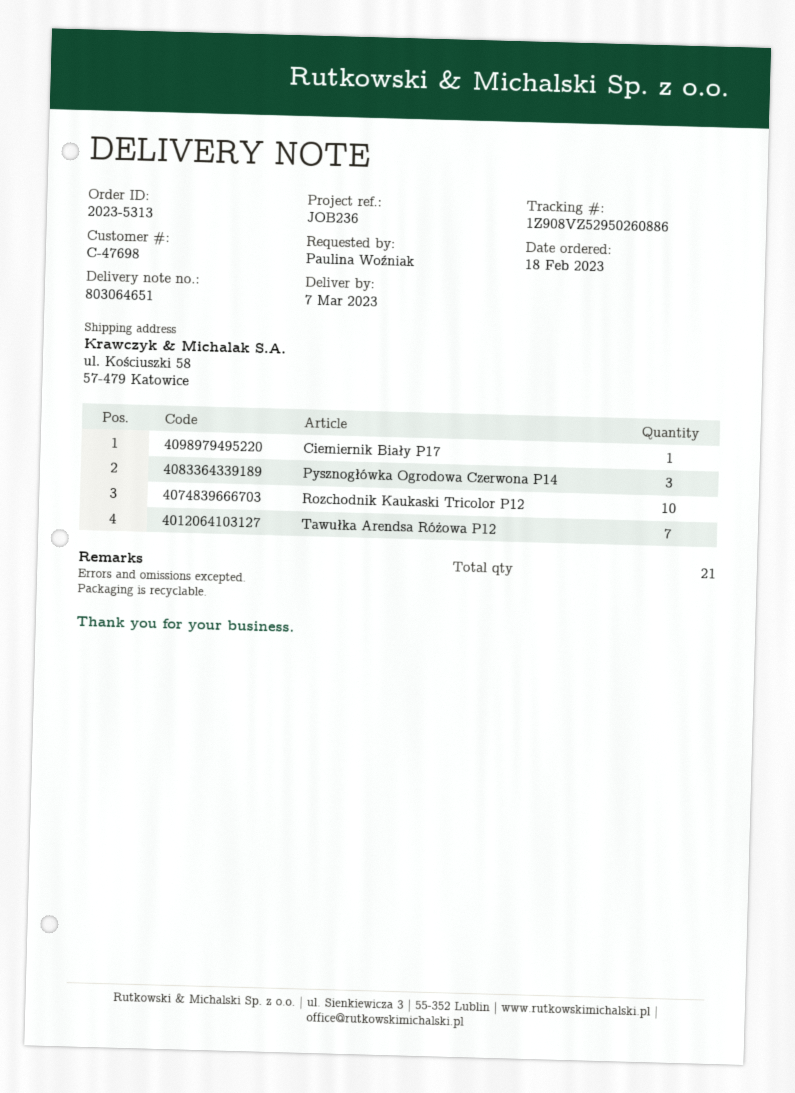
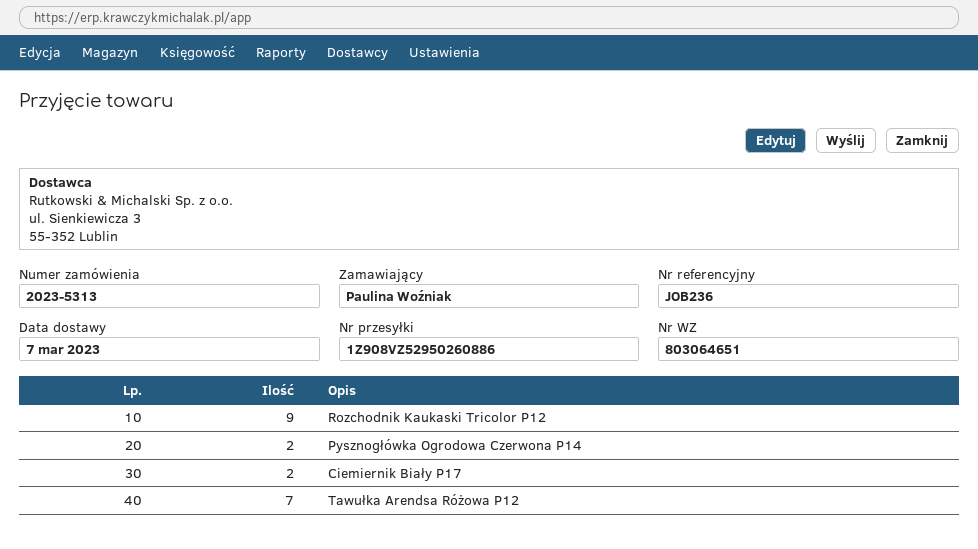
Ciemiernik Biały P17: 1 -> 2
Pysznogłówka Ogrodowa Czerwona P14: 3 -> 2
Rozchodnik Kaukaski Tricolor P12: 10 -> 9

